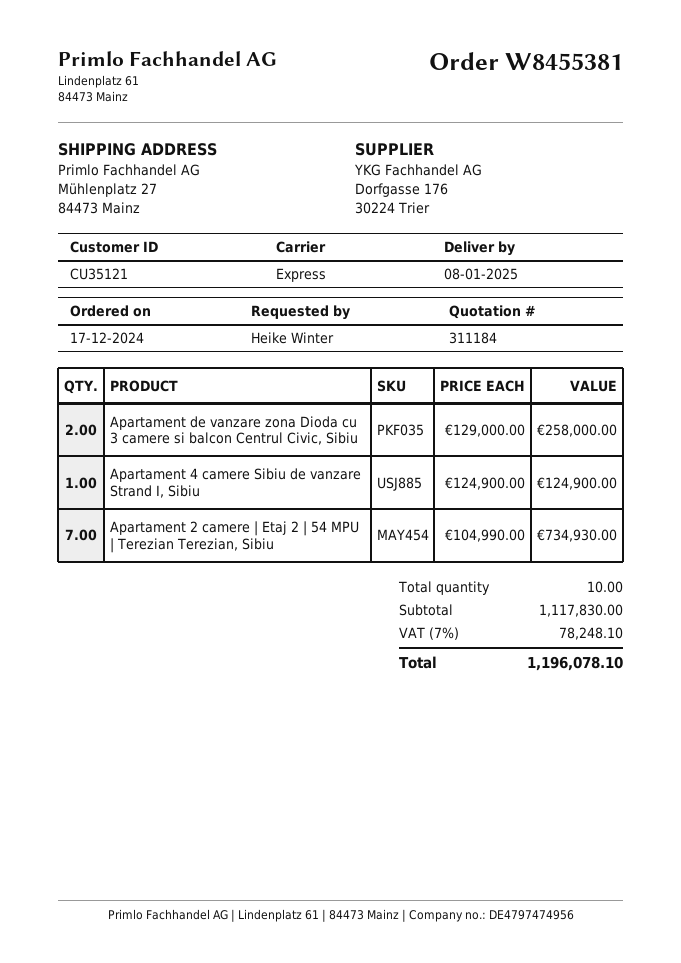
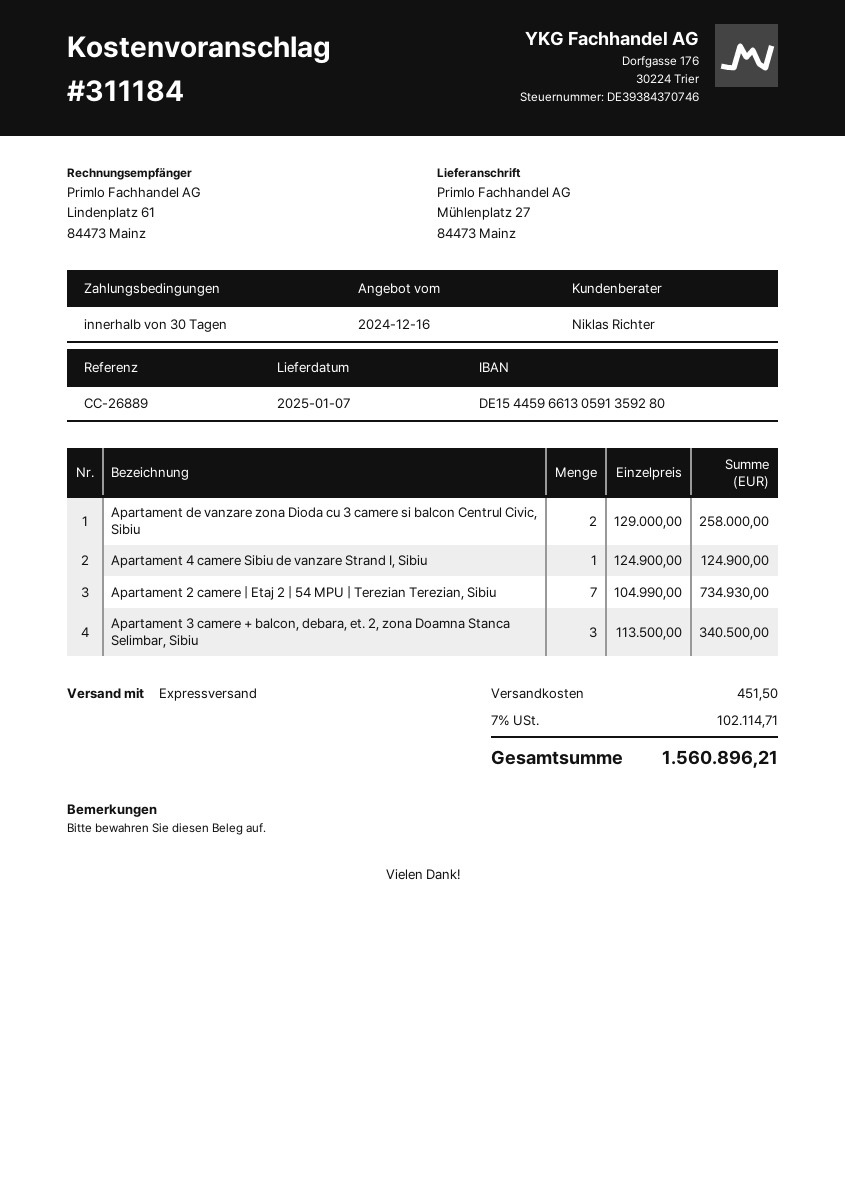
delivery date: 2025-01-08 -> 2025-01-07
Apartament 3 camere + balcon, debara, et. 2, zona Doamna Stanca Selimbar, Sibiu: none -> 3 x 113500.00 = 340500.00
shipping: none -> 451.50
tax: 7% = 78248.10 -> 7% = 102114.71
total: 1196078.10 -> 1560896.21

